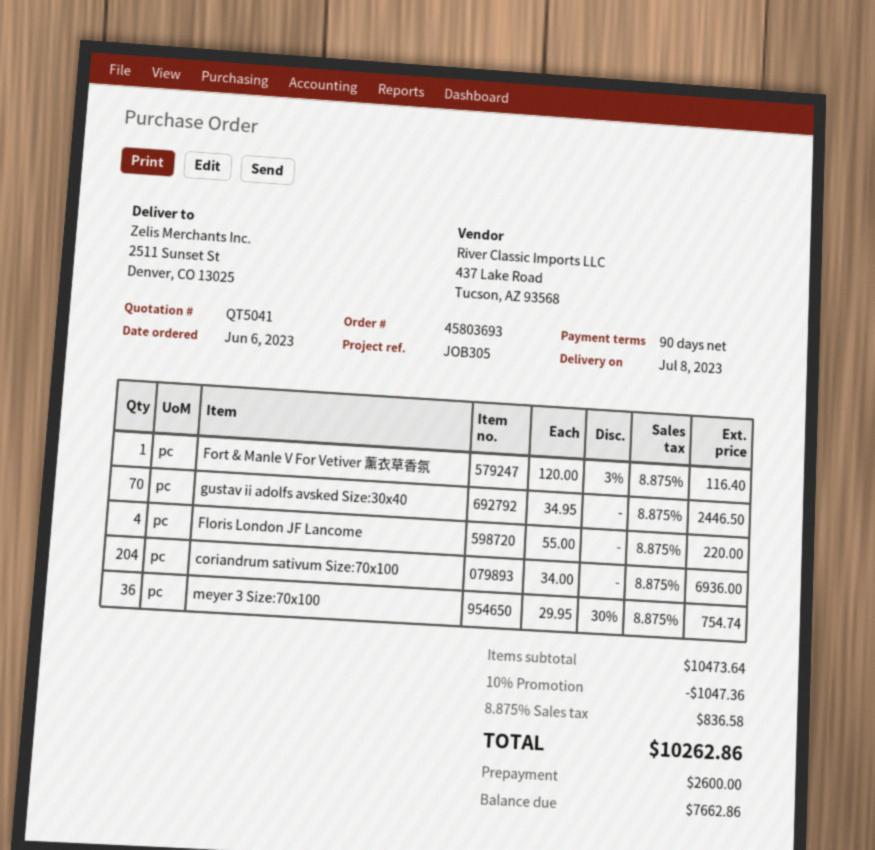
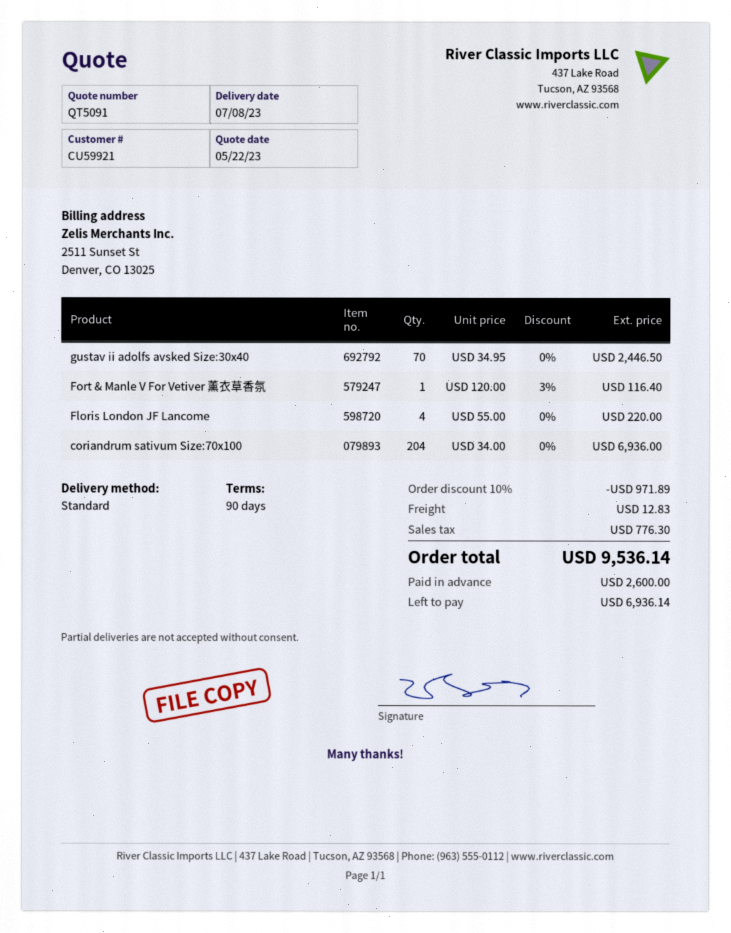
quote number: QT5041 -> QT5091
meyer 3 Size:70x100: 36 x 29.95 - 30% = 754.74 -> none
discount: 10% = 1047.36 -> 10% = 971.89
shipping: none -> 12.83
tax: 836.58 -> 776.30
total: 10262.86 -> 9536.14
balance: 7662.86 -> 6936.14

